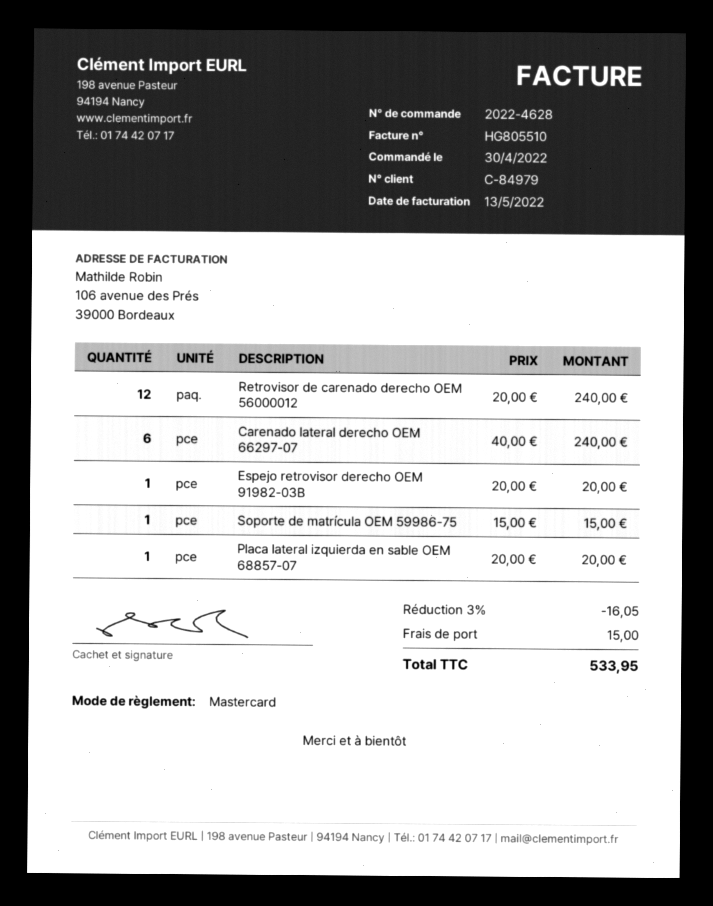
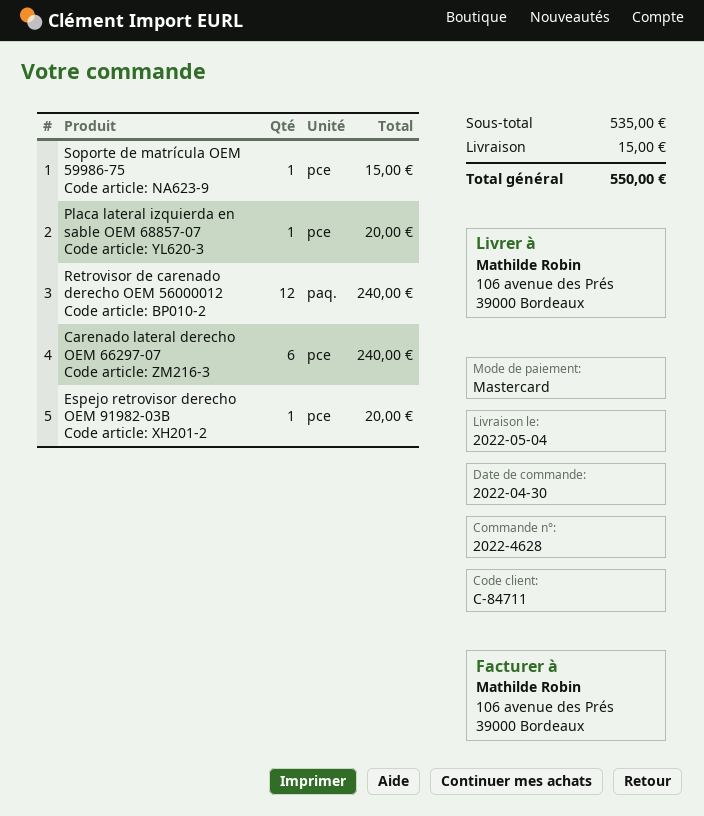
customer number: C-84979 -> C-84711
discount: 3% = 16.05 -> none
total: 533.95 -> 550.00

